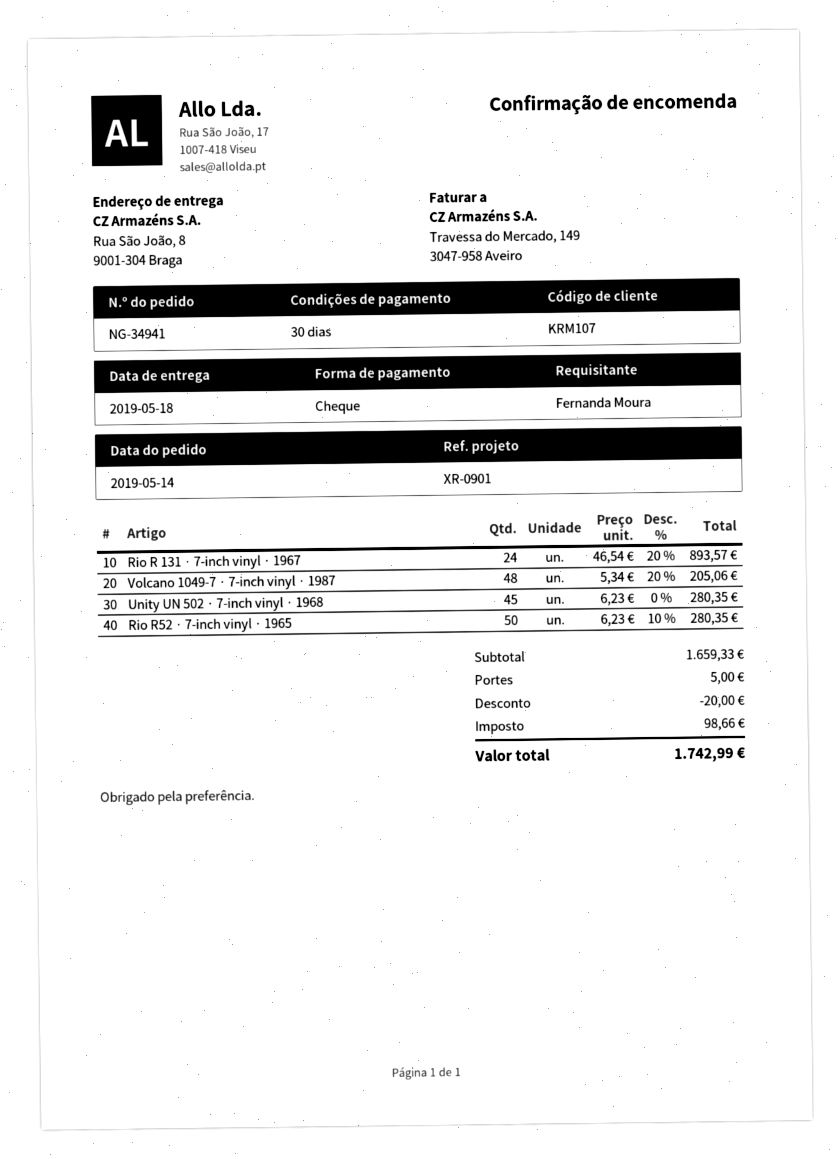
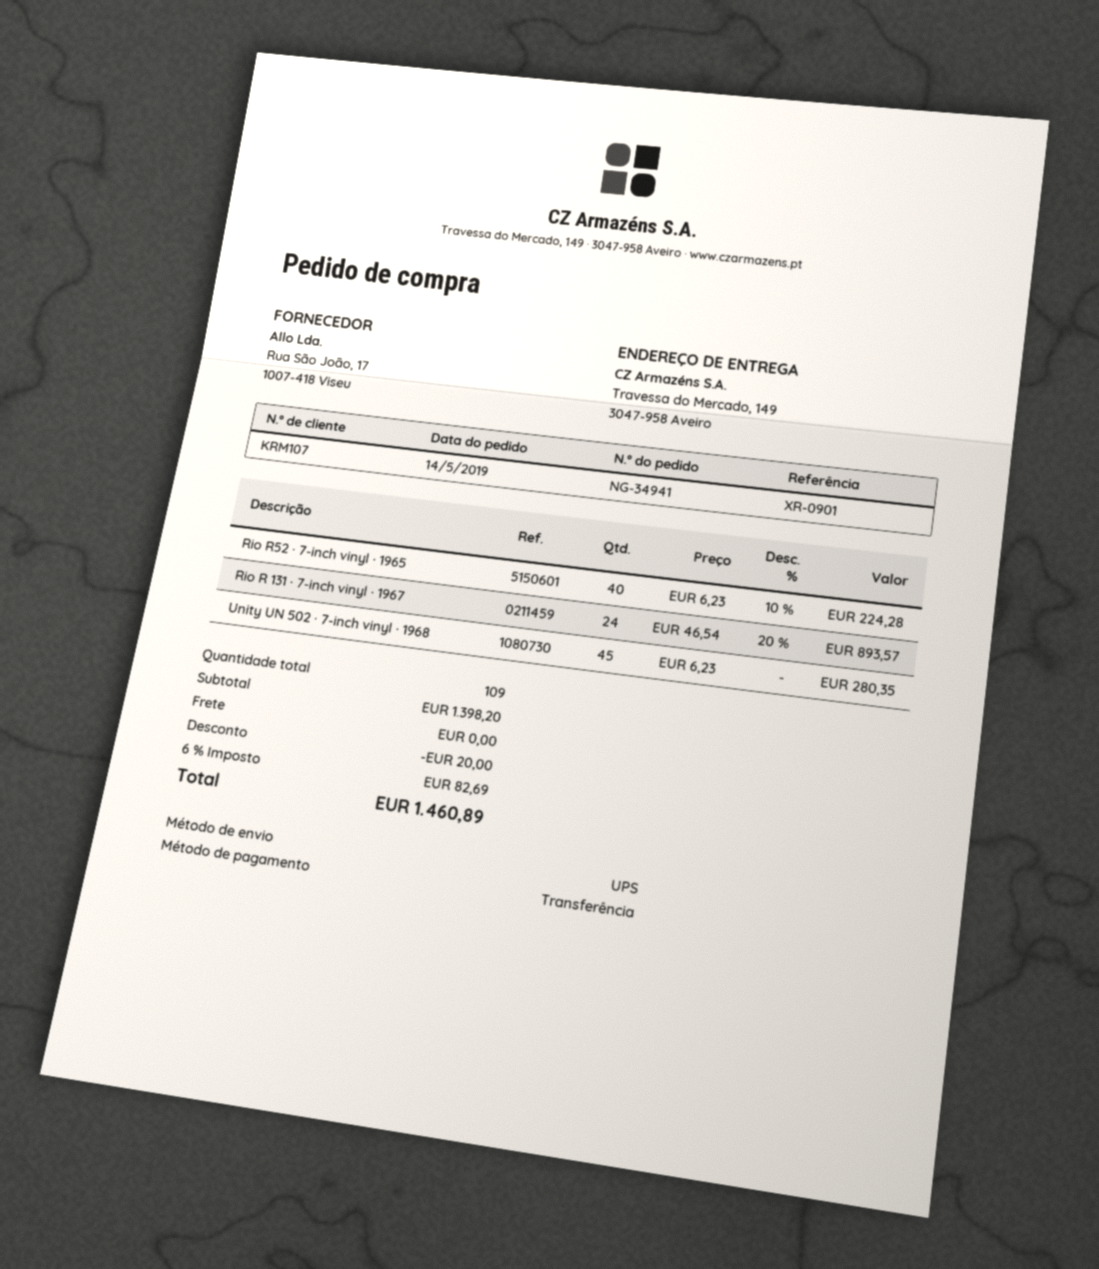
payment method: cheque -> bank transfer
ship to: Rua São João, 8, 9001-304 Braga -> Travessa do Mercado, 149, 3047-958 Aveiro
Volcano 1049-7 · 7-inch vinyl · 1987: 48 x 5.34 - 20% = 205.06 -> none
Rio R52 · 7-inch vinyl · 1965: 50 x 6.23 - 10% = 280.35 -> 40 x 6.23 - 10% = 224.28
subtotal: 1659.33 -> 1398.20
shipping: 5.00 -> 0.00
tax: 98.66 -> 82.69
total: 1742.99 -> 1460.89

